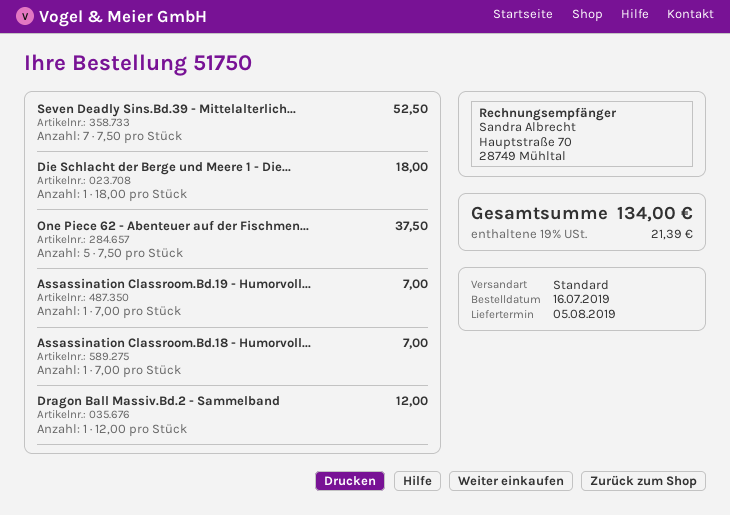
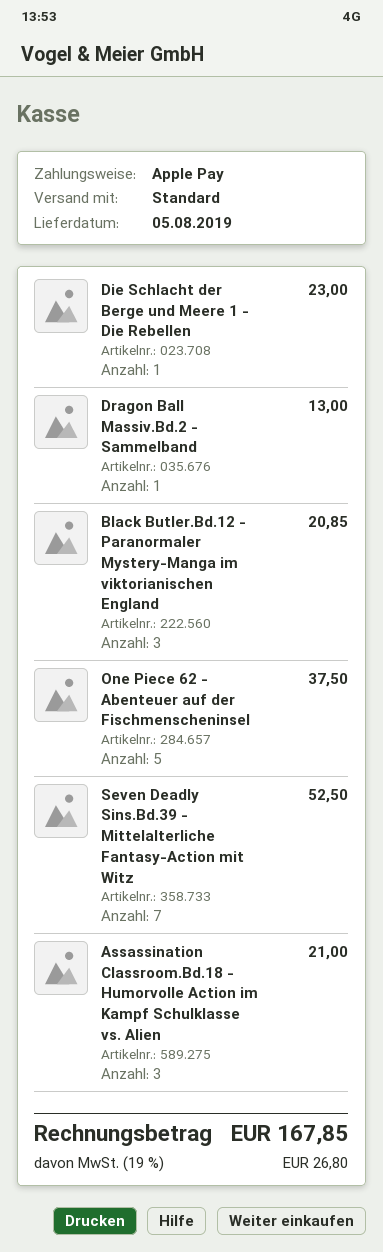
Die Schlacht der Berge und Meere 1 - Die...: 1 for 18.00 -> 1 for 23.00
Assassination Classroom.Bd.19 - Humorvoll...: 1 for 7.00 -> none
Assassination Classroom.Bd.18 - Humorvoll...: 1 for 7.00 -> 3 for 21.00
Dragon Ball Massiv.Bd.2 - Sammelband: 1 for 12.00 -> 1 for 13.00
Black Butler.Bd.12 - Paranormaler Mystery-Manga im viktorianischen England: none -> 3 for 20.85
tax: 19% = 21.39 -> 19% = 26.80
total: 134.00 -> 167.85

